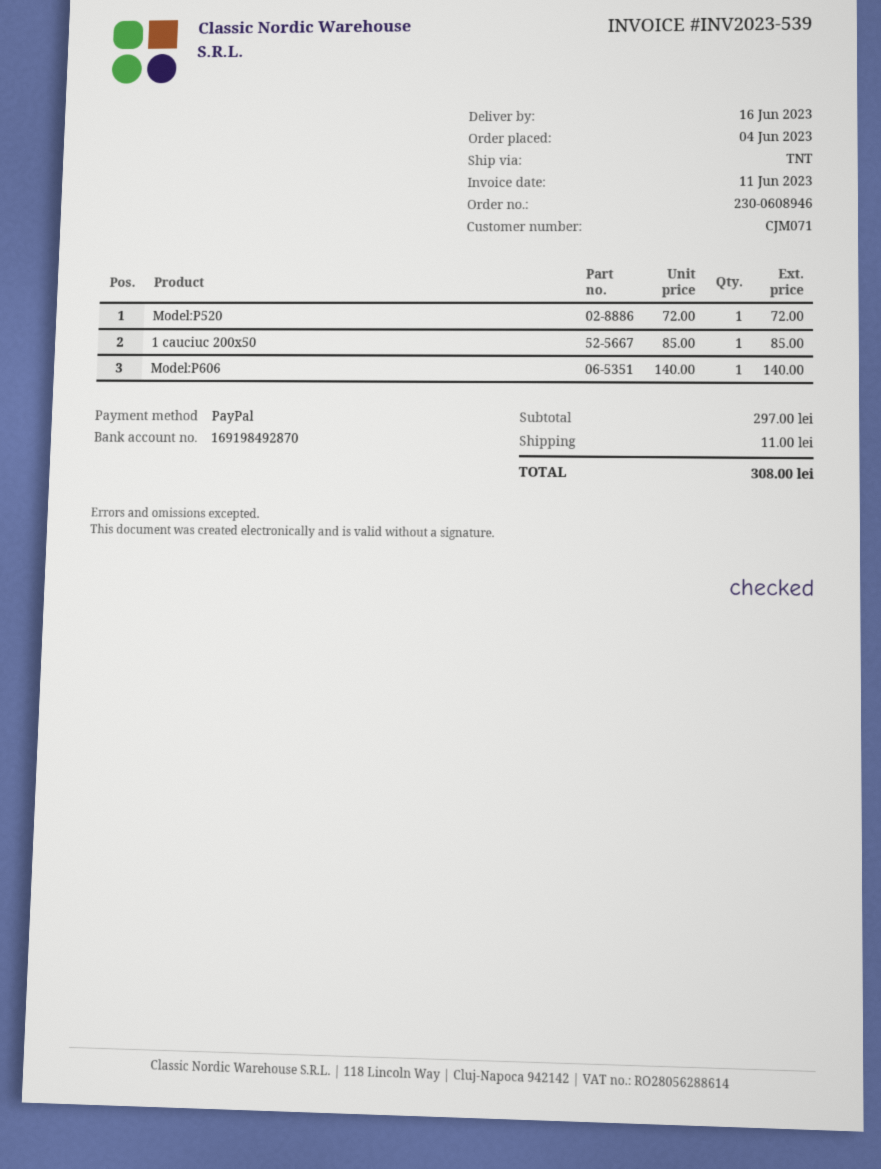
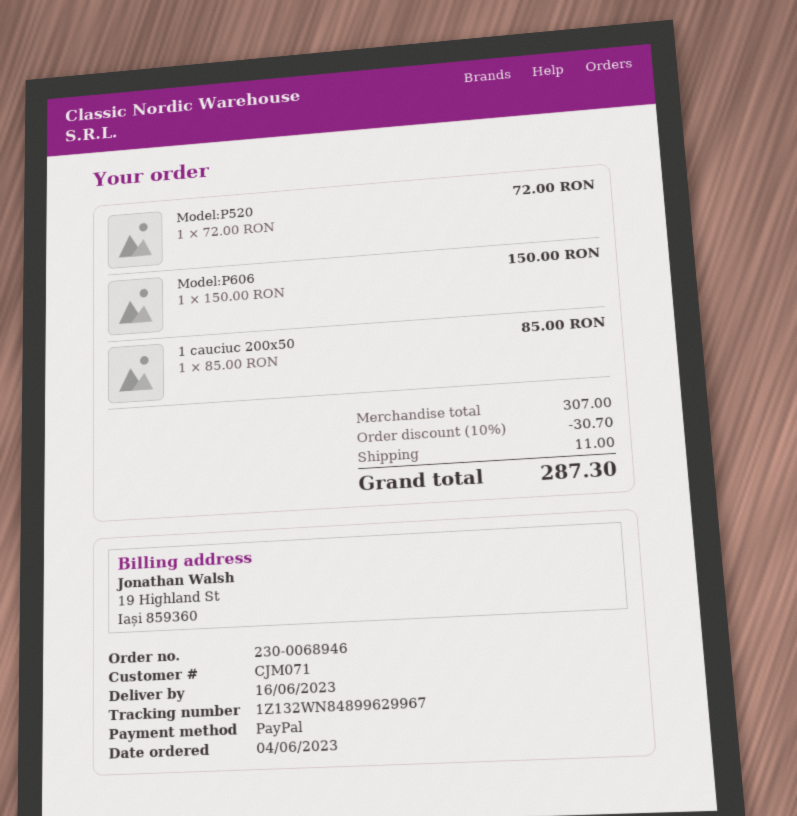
order number: 230-0608946 -> 230-0068946
Model:P606: 1 x 140.00 = 140.00 -> 1 x 150.00 = 150.00
subtotal: 297.00 -> 307.00
discount: none -> 10% = 30.70
total: 308.00 -> 287.30

